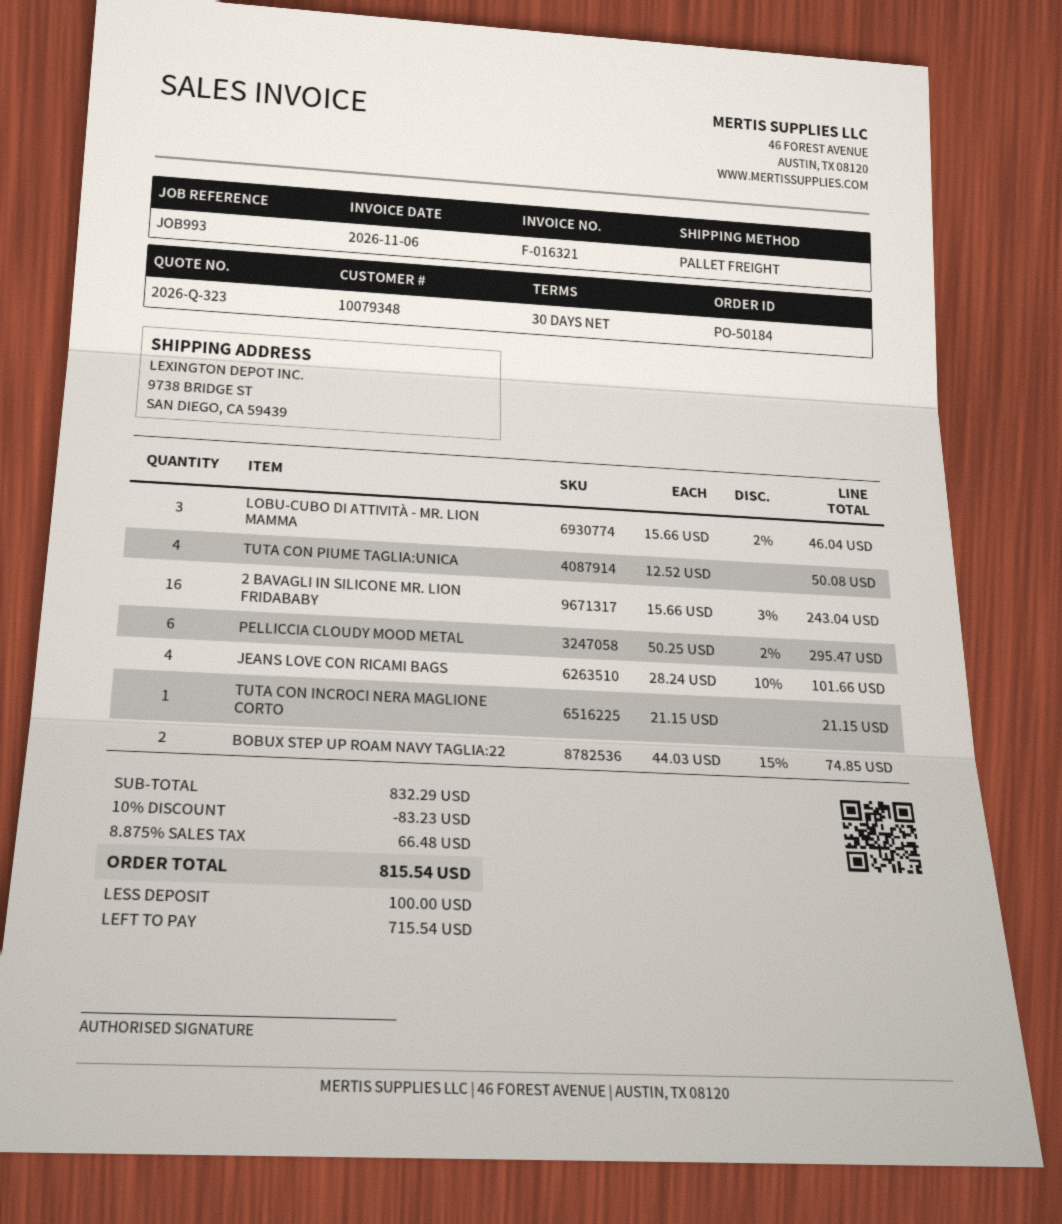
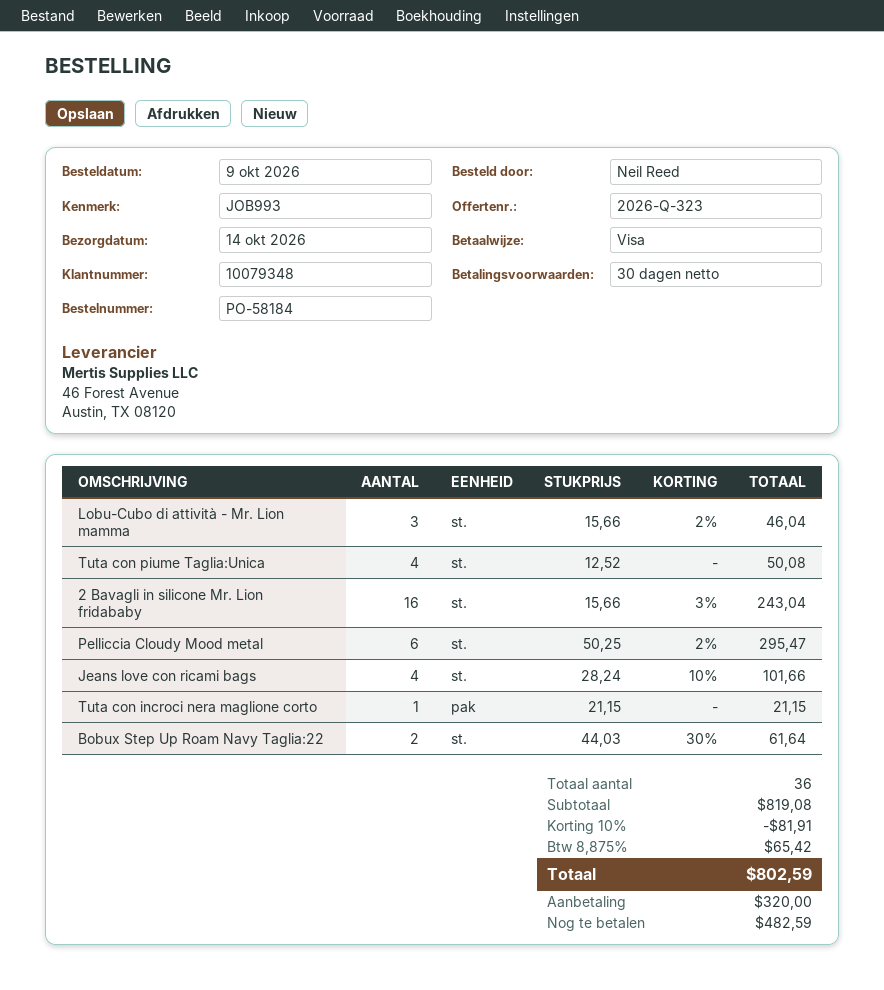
order number: PO-50184 -> PO-58184
BOBUX STEP UP ROAM NAVY TAGLIA:22: 2 x 44.03 - 15% = 74.85 -> 2 x 44.03 - 30% = 61.64
subtotal: 832.29 -> 819.08
discount: 10% = 83.23 -> 10% = 81.91
tax: 8.875% = 66.48 -> 8.875% = 65.42
total: 815.54 -> 802.59
deposit: 100.00 -> 320.00
balance: 715.54 -> 482.59

